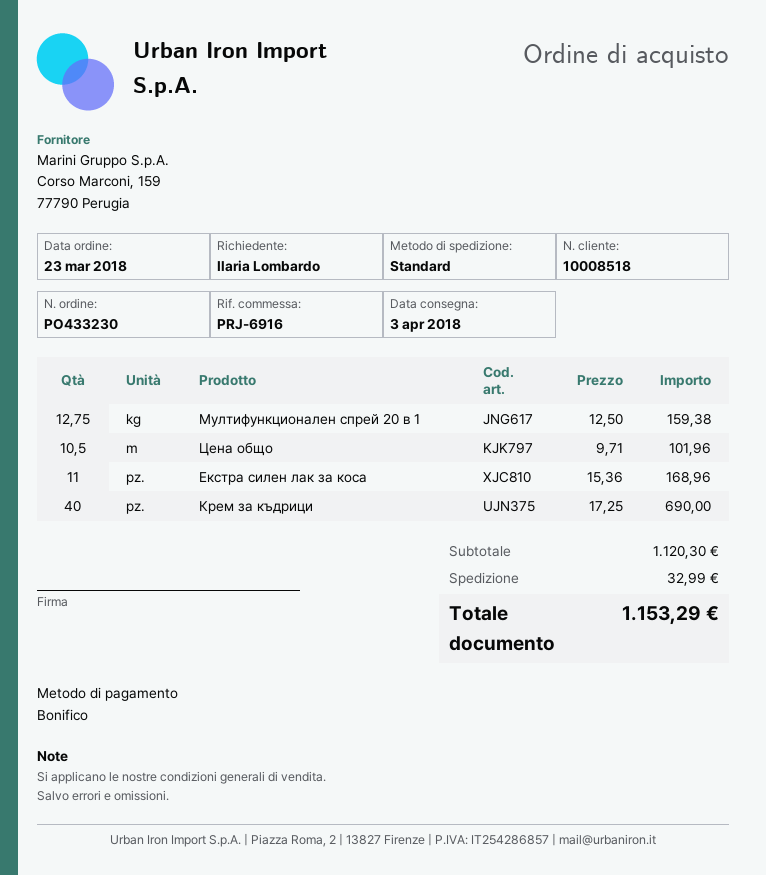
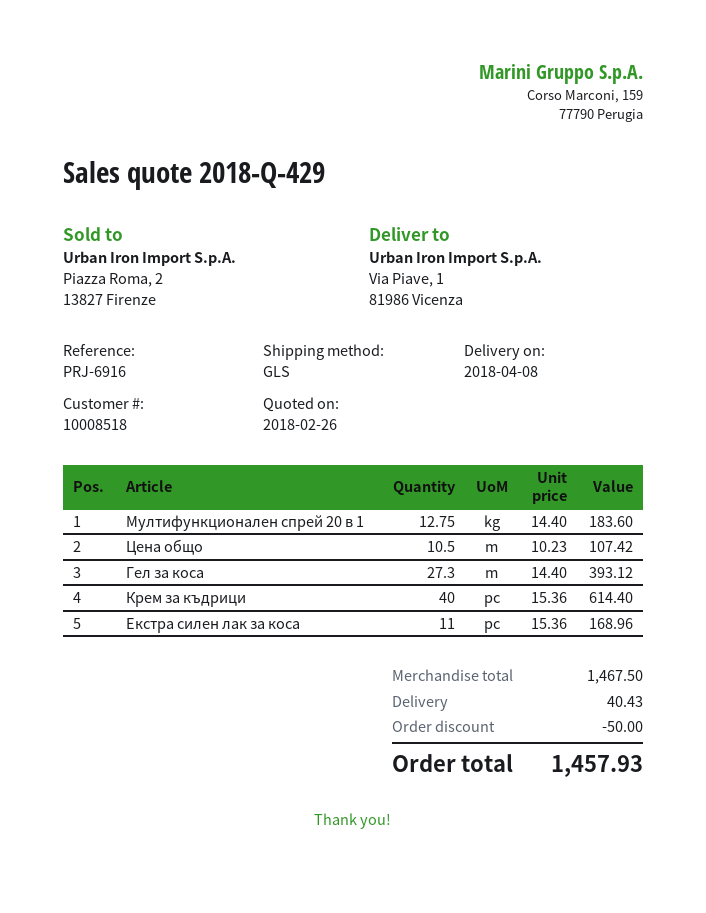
delivery date: 2018-04-03 -> 2018-04-08
shipping method: standard -> GLS
Мултифункционален спрей 20 в 1: 12.75 x 12.50 = 159.38 -> 12.75 x 14.40 = 183.60
Цена общо: 10.5 x 9.71 = 101.96 -> 10.5 x 10.23 = 107.42
Крем за къдрици: 40 x 17.25 = 690.00 -> 40 x 15.36 = 614.40
Гел за коса: none -> 27.3 x 14.40 = 393.12
subtotal: 1120.30 -> 1467.50
discount: none -> 50.00
shipping: 32.99 -> 40.43
total: 1153.29 -> 1457.93

